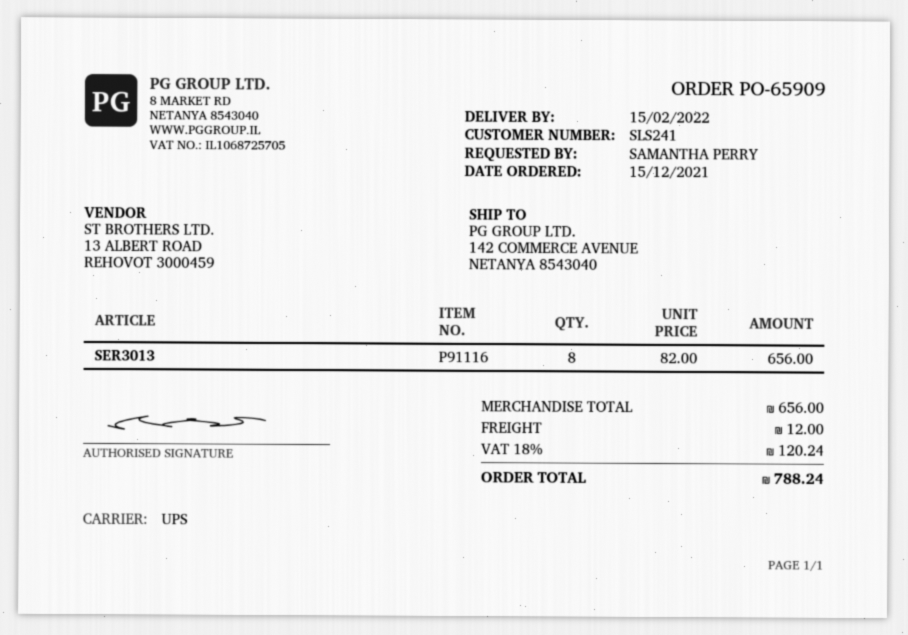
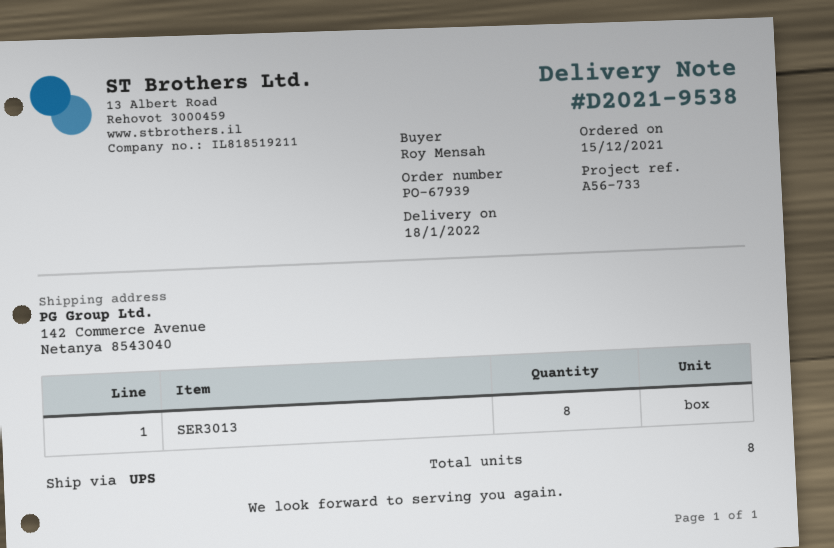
order number: PO-65909 -> PO-67939
delivery date: 2022-02-15 -> 2022-01-18
ordered by: SAMANTHA PERRY -> Roy Mensah

